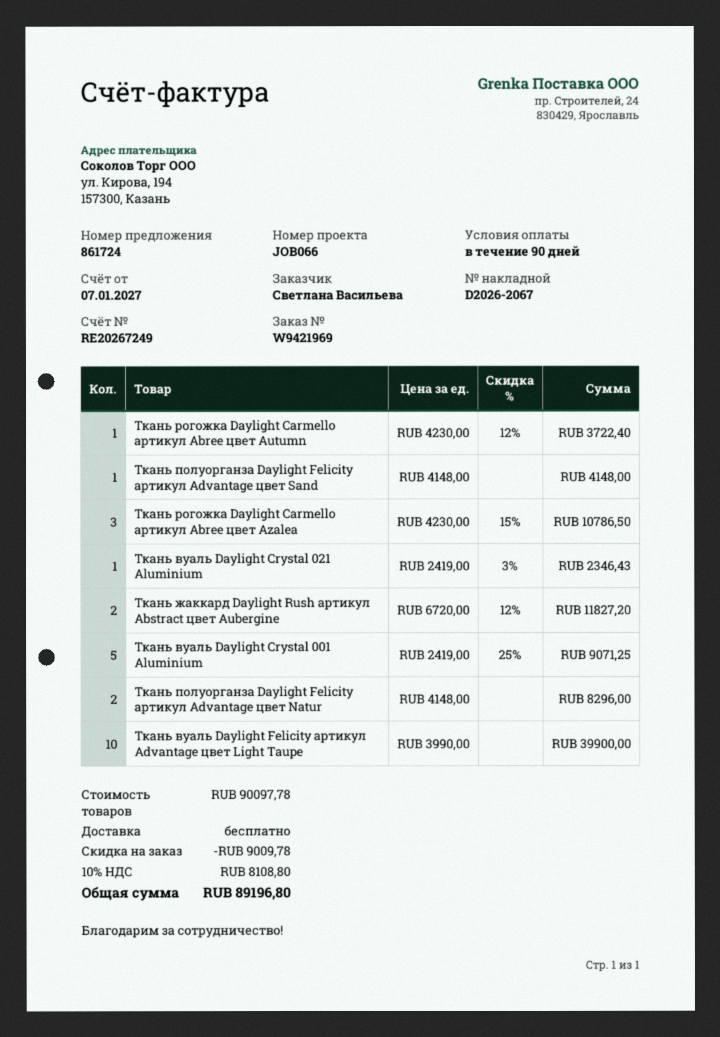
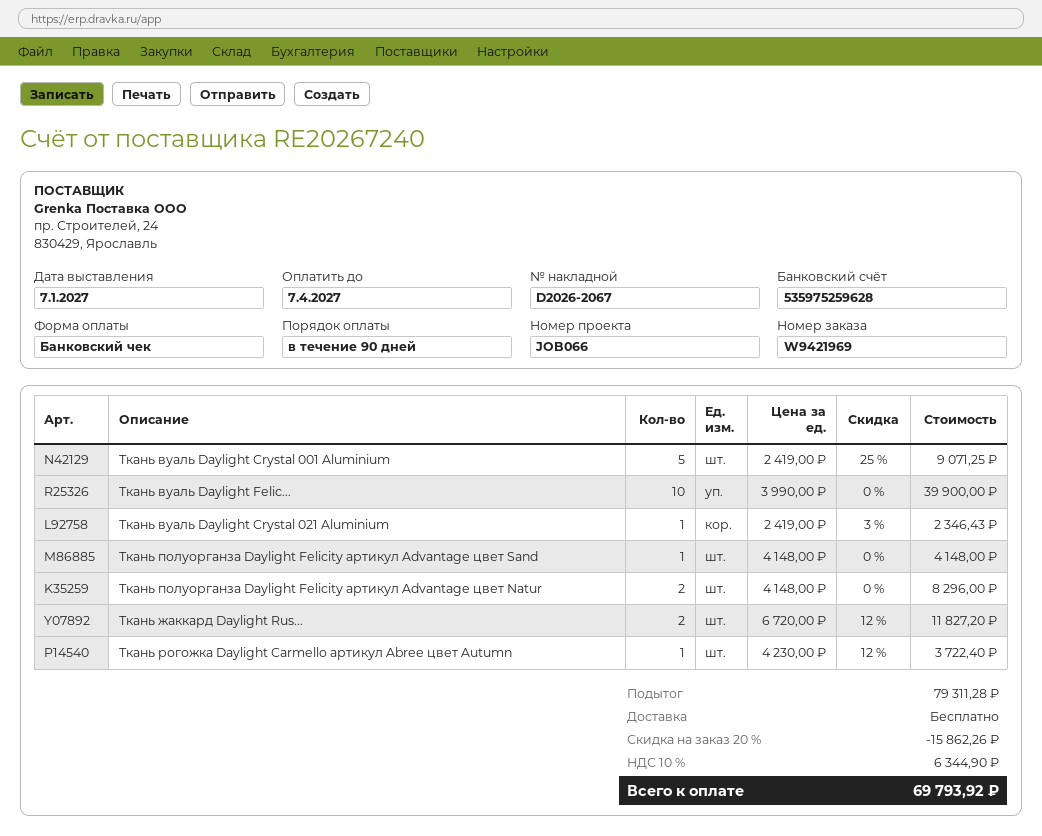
invoice number: RE20267249 -> RE20267240
Ткань рогожка Daylight Carmello артикул Abree цвет Azalea: 3 x 4230.00 - 15% = 10786.50 -> none
subtotal: 90097.78 -> 79311.28
discount: 9009.78 -> 15862.26
tax: 10% = 8108.80 -> 10% = 6344.90
total: 89196.80 -> 69793.92

